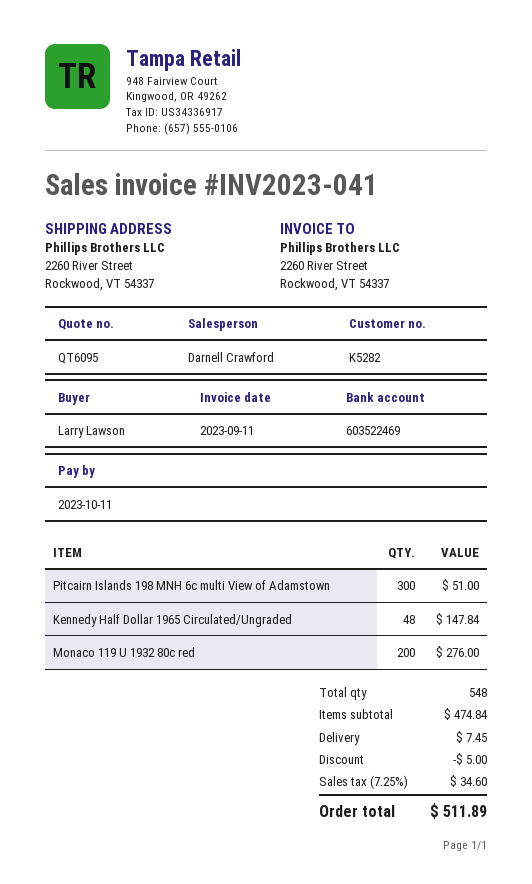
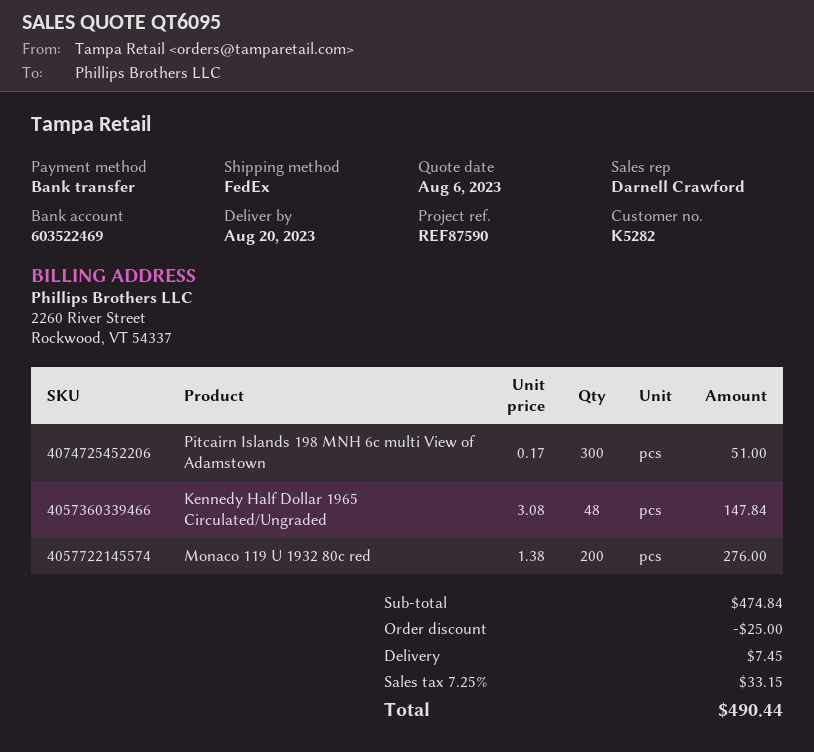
discount: 5.00 -> 25.00
tax: 7.25% = 34.60 -> 7.25% = 33.15
total: 511.89 -> 490.44

